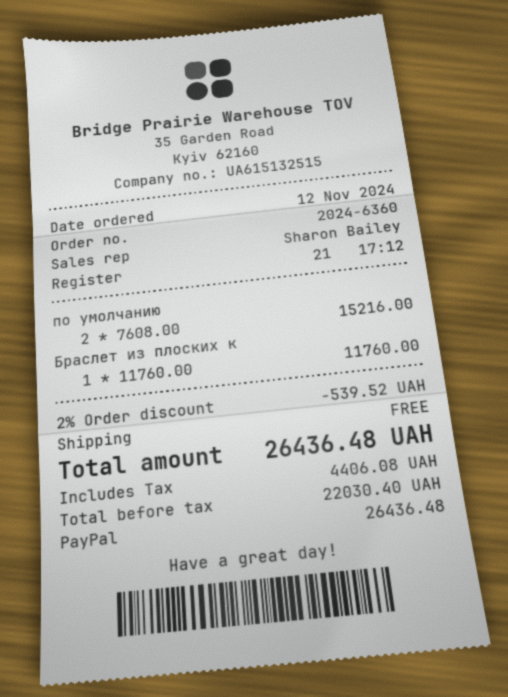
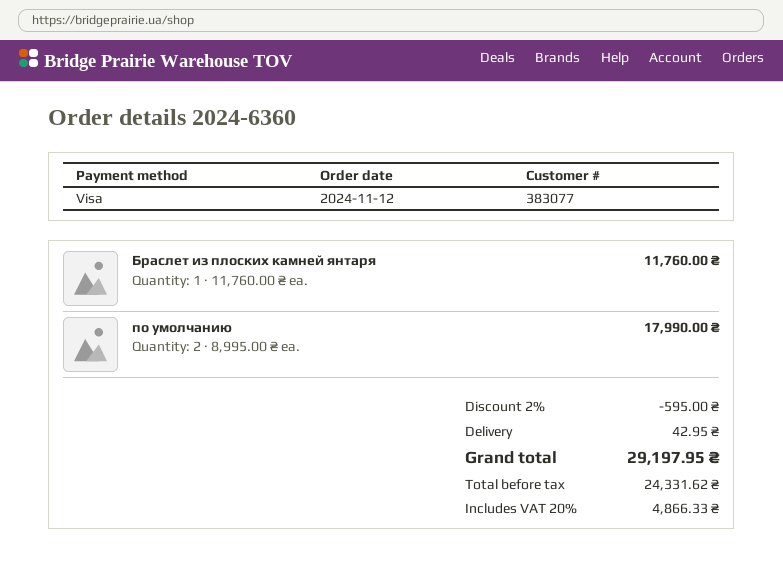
payment method: PayPal -> Visa
по умолчанию: 2 x 7608.00 = 15216.00 -> 2 x 8995.00 = 17990.00
discount: 2% = 539.52 -> 2% = 595.00
shipping: 0.00 -> 42.95
net: 22030.40 -> 24331.62
tax: 4406.08 -> 4866.33
total: 26436.48 -> 29197.95

